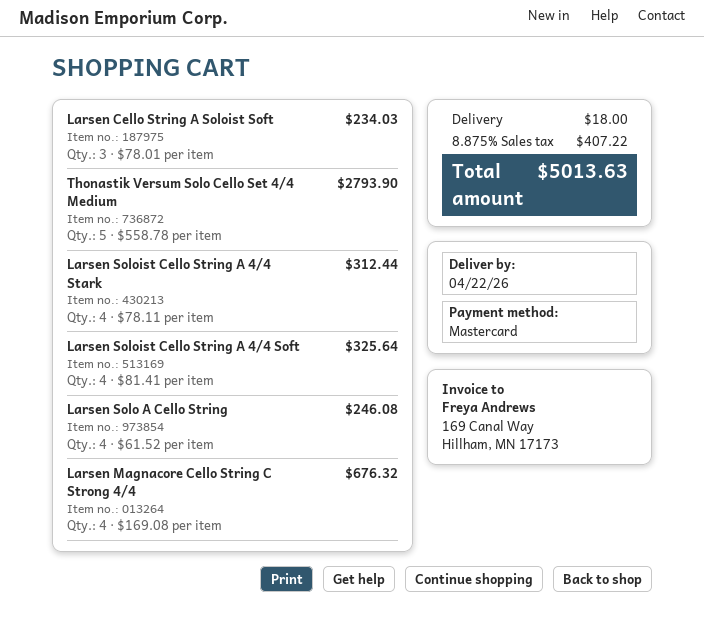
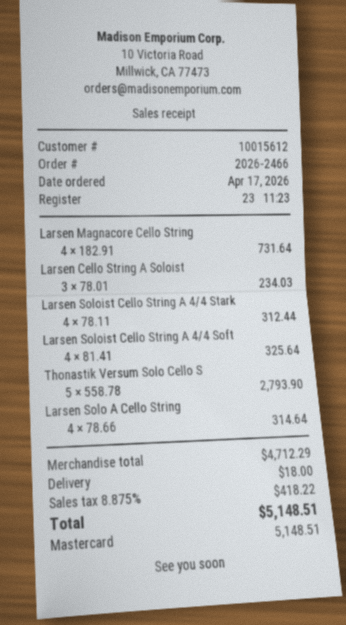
Larsen Solo A Cello String: 4 x 61.52 = 246.08 -> 4 x 78.66 = 314.64
Larsen Magnacore Cello String C Strong 4/4: 4 x 169.08 = 676.32 -> 4 x 182.91 = 731.64
tax: 8.875% = 407.22 -> 8.875% = 418.22
total: 5013.63 -> 5148.51

